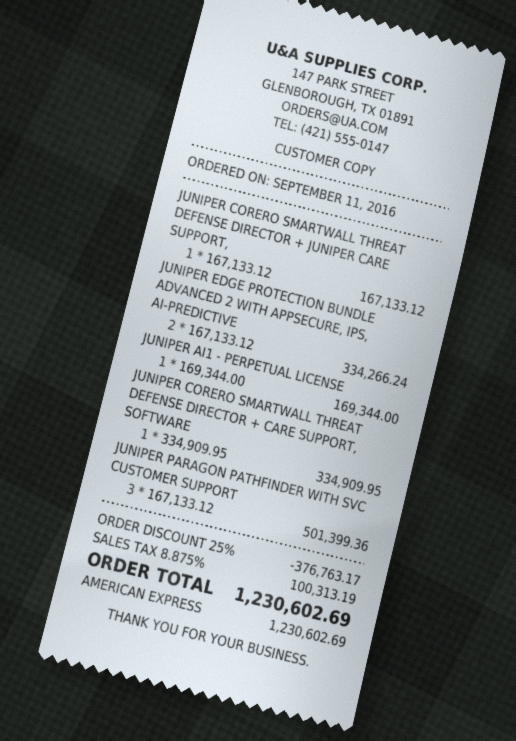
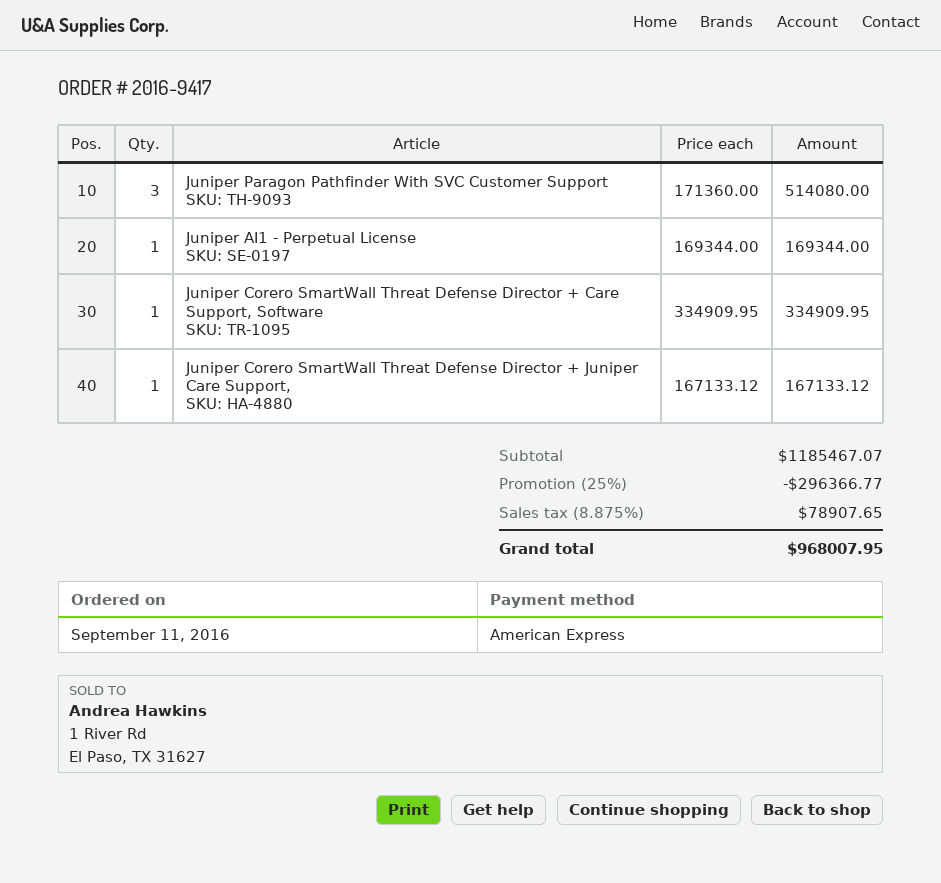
JUNIPER EDGE PROTECTION BUNDLE ADVANCED 2 WITH APPSECURE, IPS, AI-PREDICTIVE: 2 x 167133.12 = 334266.24 -> none
JUNIPER PARAGON PATHFINDER WITH SVC CUSTOMER SUPPORT: 3 x 167133.12 = 501399.36 -> 3 x 171360.00 = 514080.00
discount: 25% = 376763.17 -> 25% = 296366.77
tax: 8.875% = 100313.19 -> 8.875% = 78907.65
total: 1230602.69 -> 968007.95

